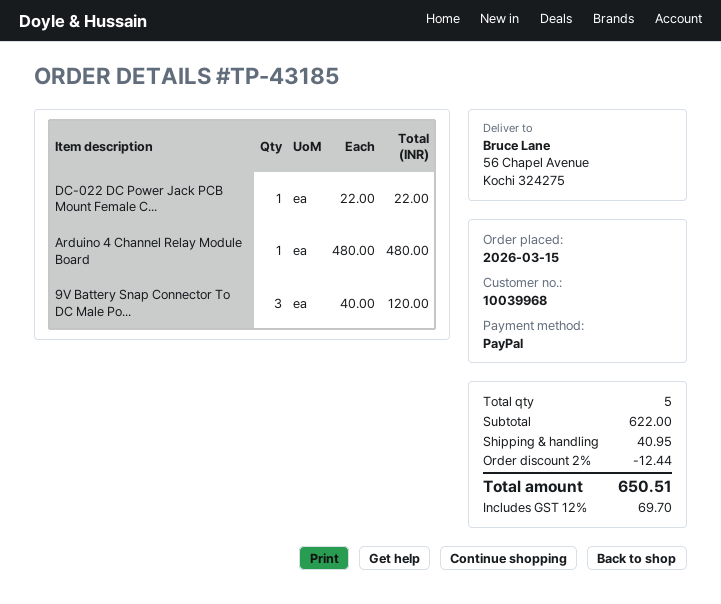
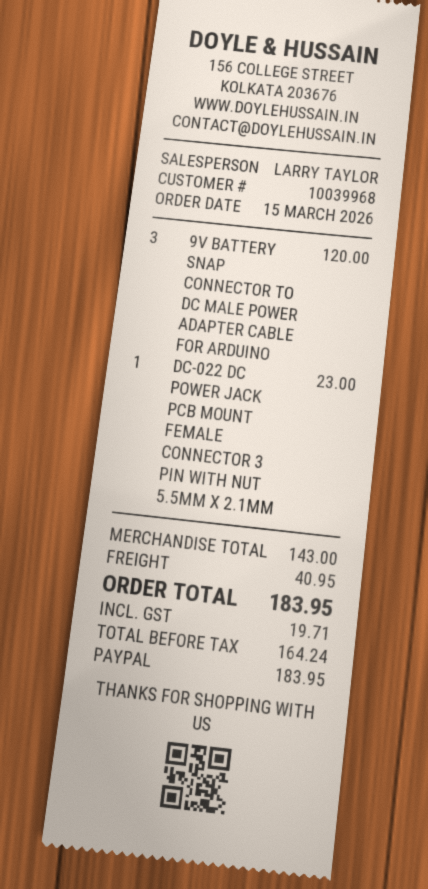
DC-022 DC Power Jack PCB Mount Female C...: 1 for 22.00 -> 1 for 23.00
Arduino 4 Channel Relay Module Board: 1 for 480.00 -> none
subtotal: 622.00 -> 143.00
discount: 2% = 12.44 -> none
tax: 69.70 -> 19.71
total: 650.51 -> 183.95

